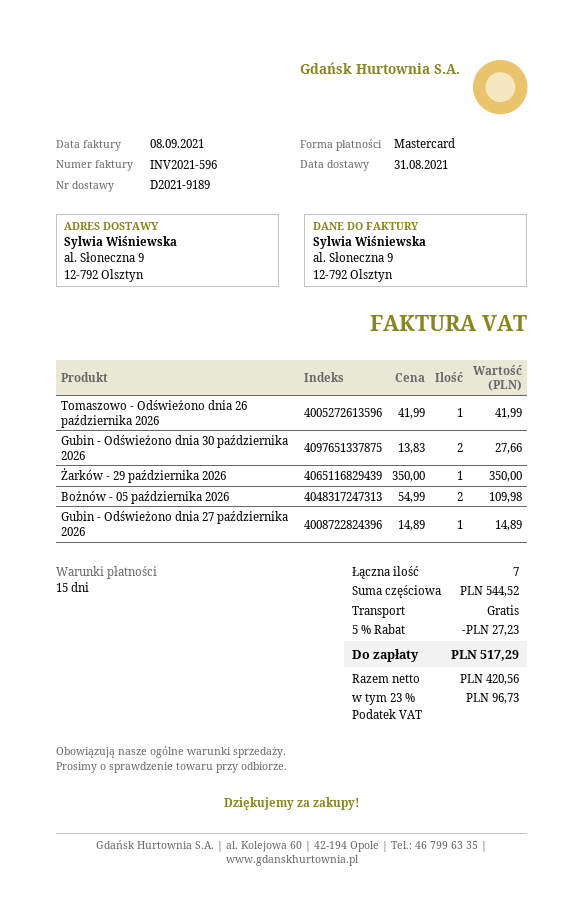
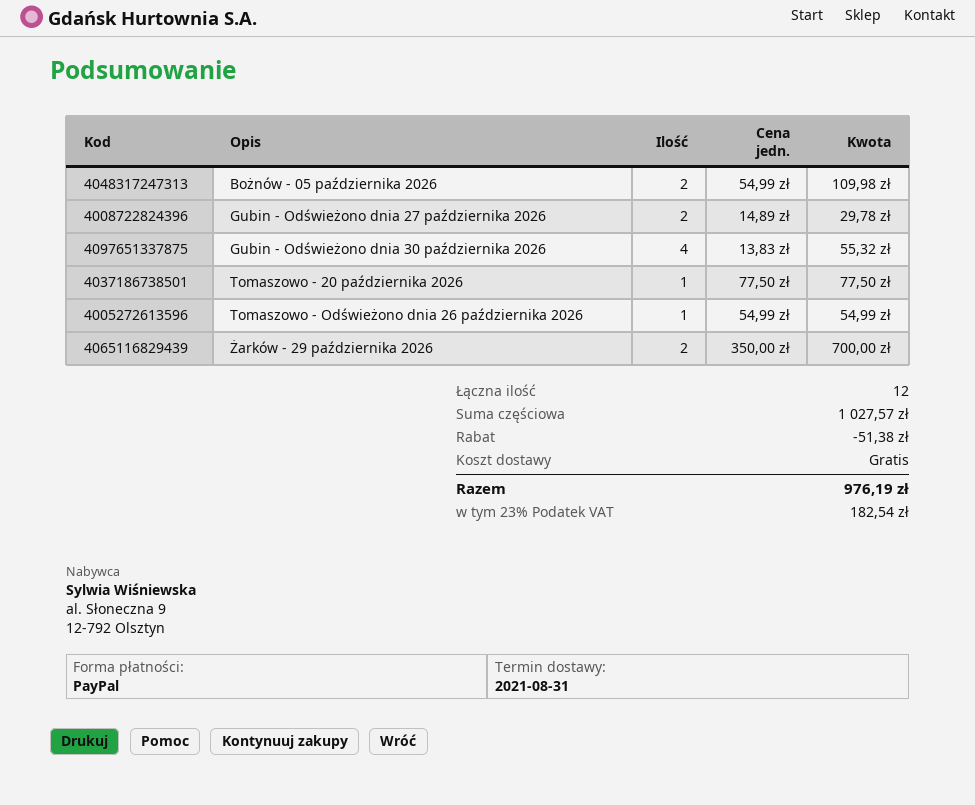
payment method: Mastercard -> PayPal
Tomaszowo - Odświeżono dnia 26 października 2026: 1 x 41.99 = 41.99 -> 1 x 54.99 = 54.99
Gubin - Odświeżono dnia 30 października 2026: 2 x 13.83 = 27.66 -> 4 x 13.83 = 55.32
Żarków - 29 października 2026: 1 x 350.00 = 350.00 -> 2 x 350.00 = 700.00
Gubin - Odświeżono dnia 27 października 2026: 1 x 14.89 = 14.89 -> 2 x 14.89 = 29.78
Tomaszowo - 20 października 2026: none -> 1 x 77.50 = 77.50
total quantity: 7 -> 12
subtotal: 544.52 -> 1027.57
discount: 27.23 -> 51.38
tax: 23% = 96.73 -> 23% = 182.54
total: 517.29 -> 976.19

